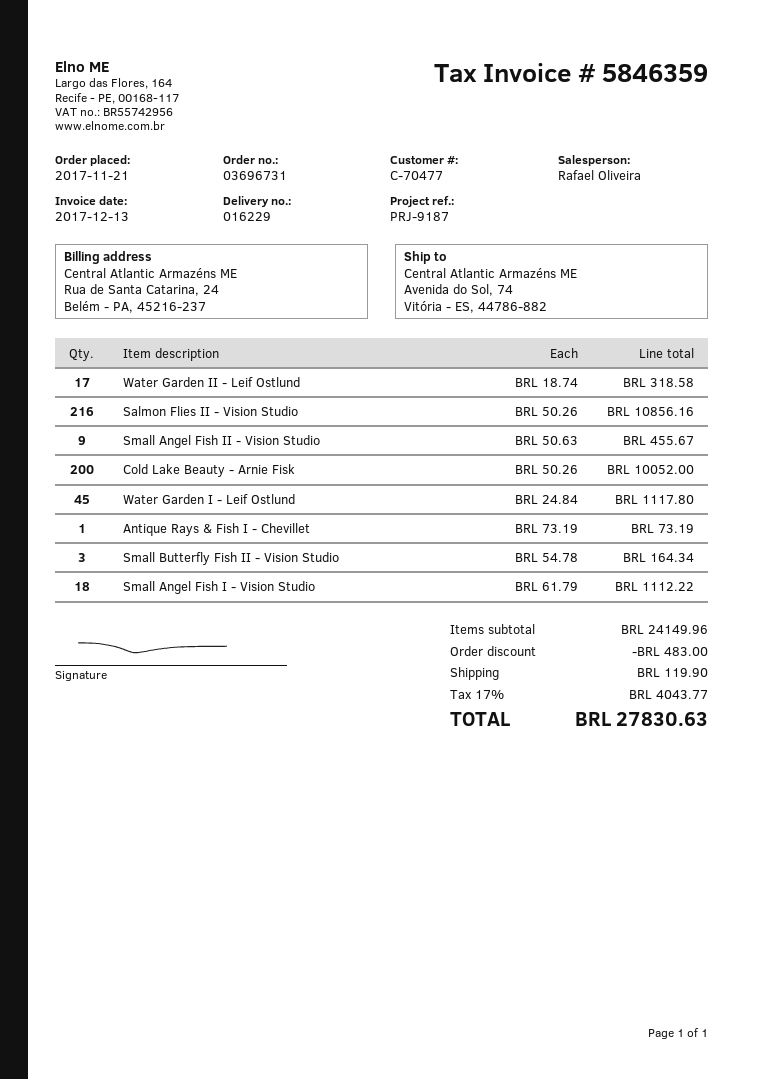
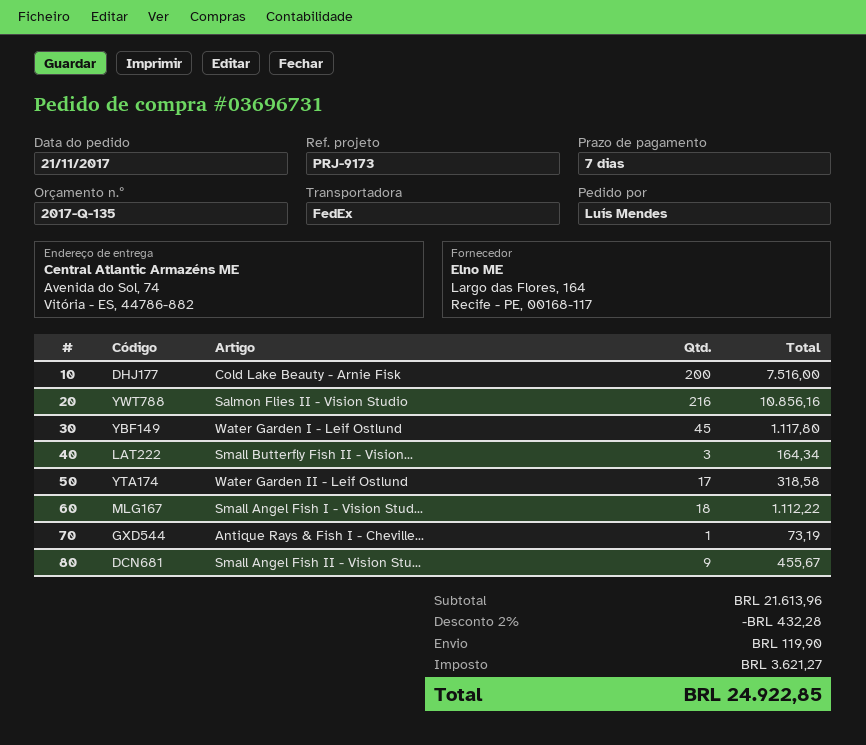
reference: PRJ-9187 -> PRJ-9173
Cold Lake Beauty - Arnie Fisk: 200 for 10052.00 -> 200 for 7516.00
subtotal: 24149.96 -> 21613.96
discount: 483.00 -> 432.28
tax: 4043.77 -> 3621.27
total: 27830.63 -> 24922.85

